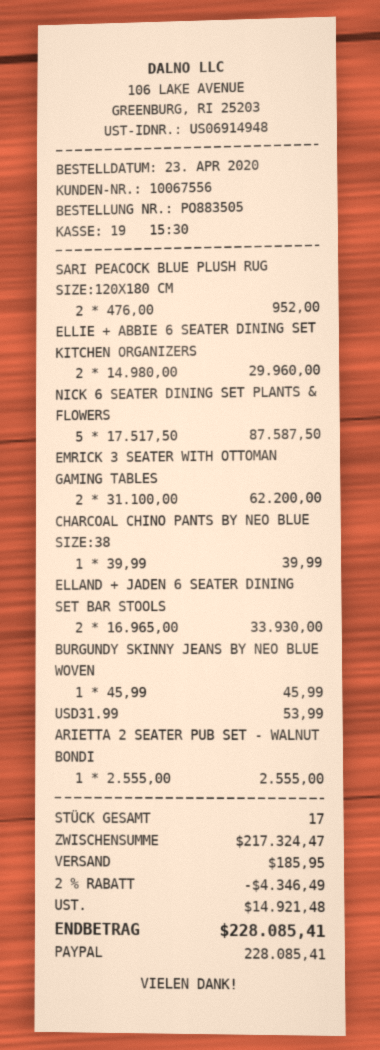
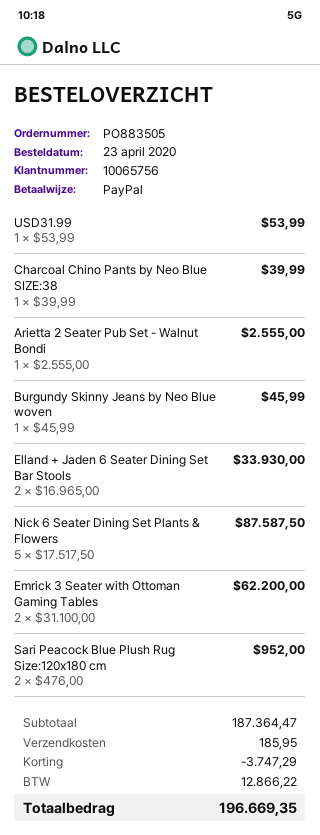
customer number: 10067556 -> 10065756
ELLIE + ABBIE 6 SEATER DINING SET KITCHEN ORGANIZERS: 2 x 14980.00 = 29960.00 -> none
subtotal: 217324.47 -> 187364.47
discount: 4346.49 -> 3747.29
tax: 14921.48 -> 12866.22
total: 228085.41 -> 196669.35

